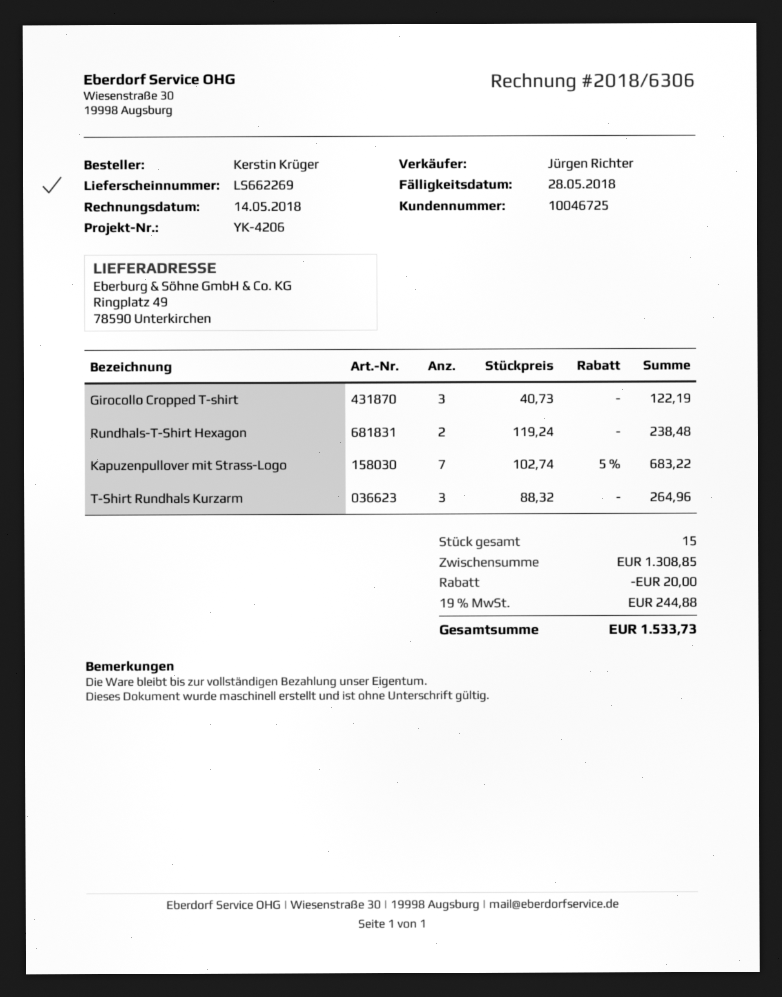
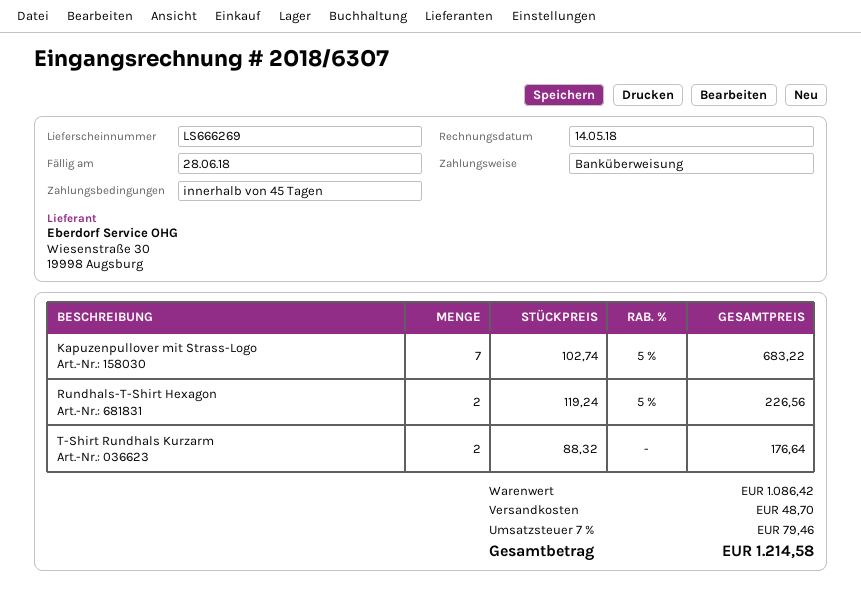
delivery note number: LS662269 -> LS666269
invoice number: 2018/6306 -> 2018/6307
due date: 2018-05-28 -> 2018-06-28
Girocollo Cropped T-shirt: 3 x 40.73 = 122.19 -> none
Rundhals-T-Shirt Hexagon: 2 x 119.24 = 238.48 -> 2 x 119.24 - 5% = 226.56
T-Shirt Rundhals Kurzarm: 3 x 88.32 = 264.96 -> 2 x 88.32 = 176.64
subtotal: 1308.85 -> 1086.42
discount: 20.00 -> none
shipping: none -> 48.70
tax: 19% = 244.88 -> 7% = 79.46
total: 1533.73 -> 1214.58

